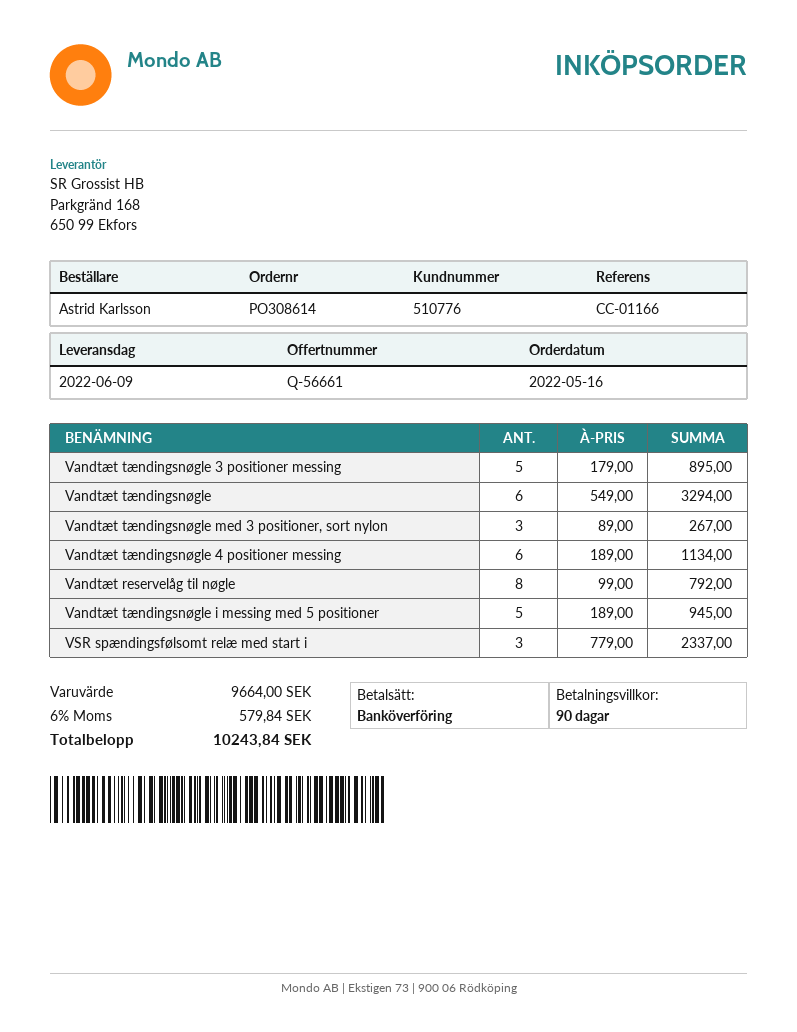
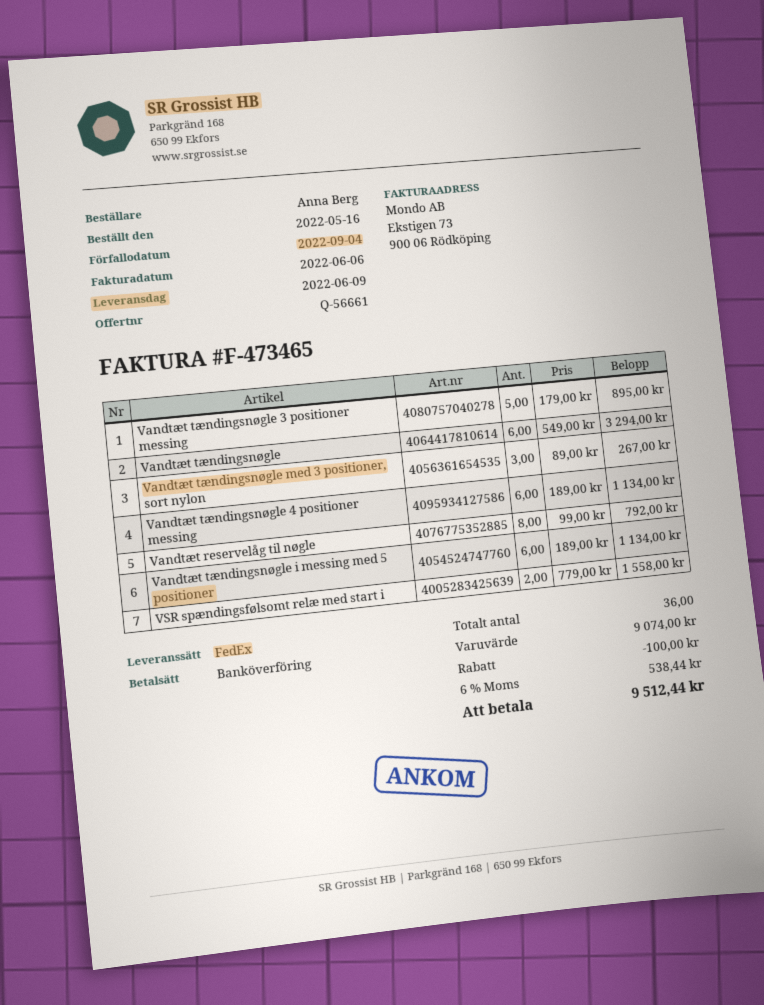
ordered by: Astrid Karlsson -> Anna Berg
Vandtæt tændingsnøgle i messing med 5 positioner: 5 x 189.00 = 945.00 -> 6 x 189.00 = 1134.00
VSR spændingsfølsomt relæ med start i: 3 x 779.00 = 2337.00 -> 2 x 779.00 = 1558.00
subtotal: 9664.00 -> 9074.00
discount: none -> 100.00
tax: 6% = 579.84 -> 6% = 538.44
total: 10243.84 -> 9512.44

